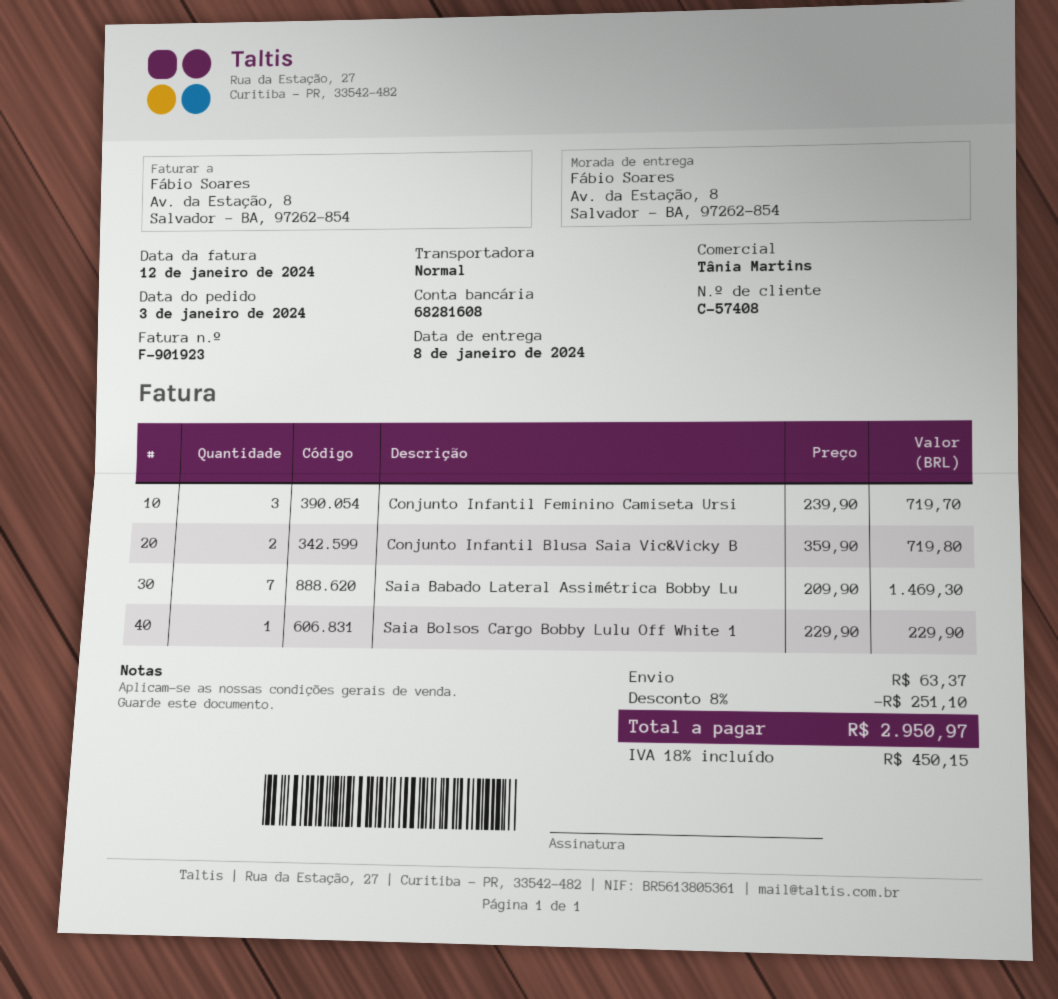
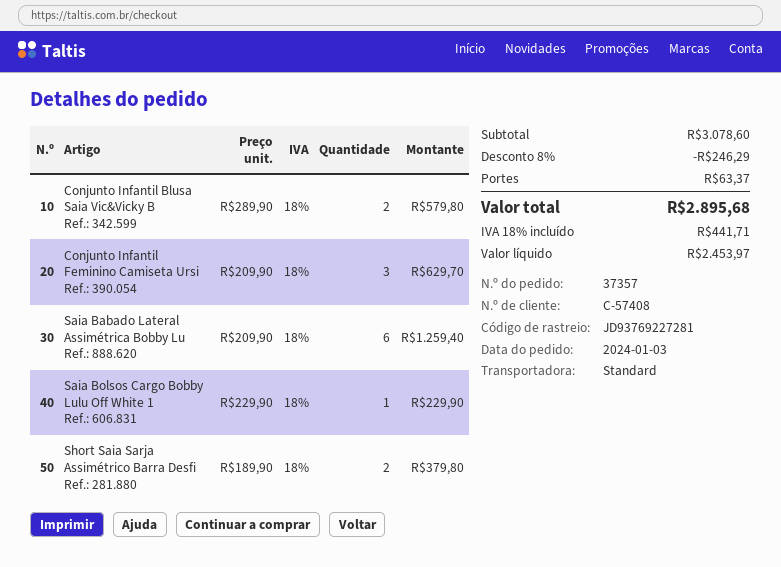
Conjunto Infantil Feminino Camiseta Ursi: 3 x 239.90 = 719.70 -> 3 x 209.90 = 629.70
Conjunto Infantil Blusa Saia Vic&Vicky B: 2 x 359.90 = 719.80 -> 2 x 289.90 = 579.80
Saia Babado Lateral Assimétrica Bobby Lu: 7 x 209.90 = 1469.30 -> 6 x 209.90 = 1259.40
Short Saia Sarja Assimétrico Barra Desfi: none -> 2 x 189.90 = 379.80
discount: 8% = 251.10 -> 8% = 246.29
tax: 18% = 450.15 -> 18% = 441.71
total: 2950.97 -> 2895.68

